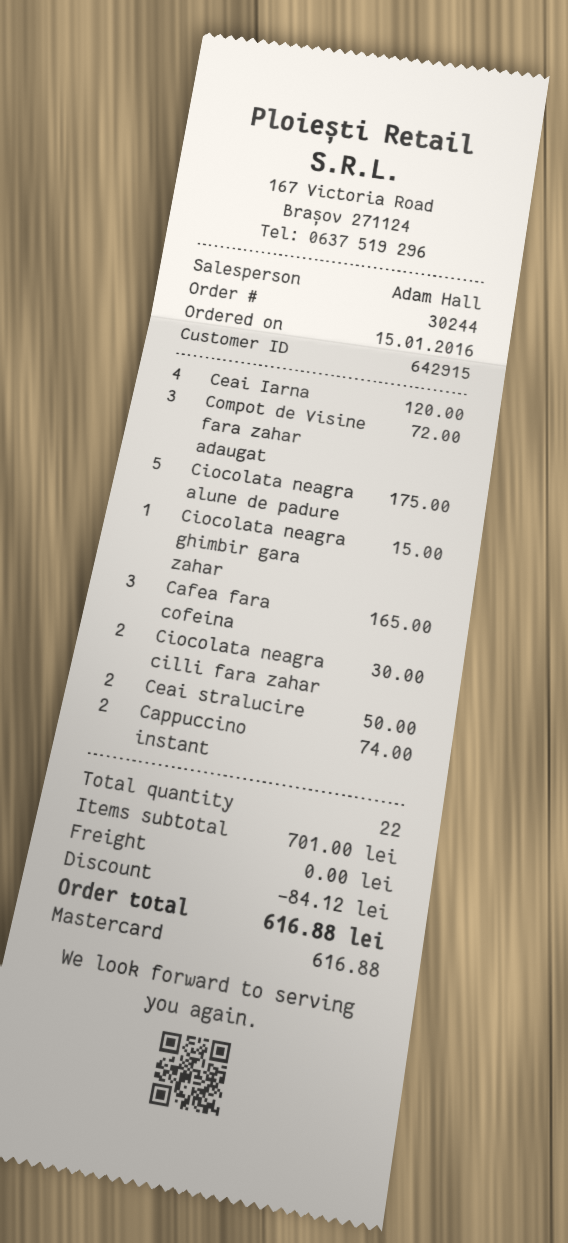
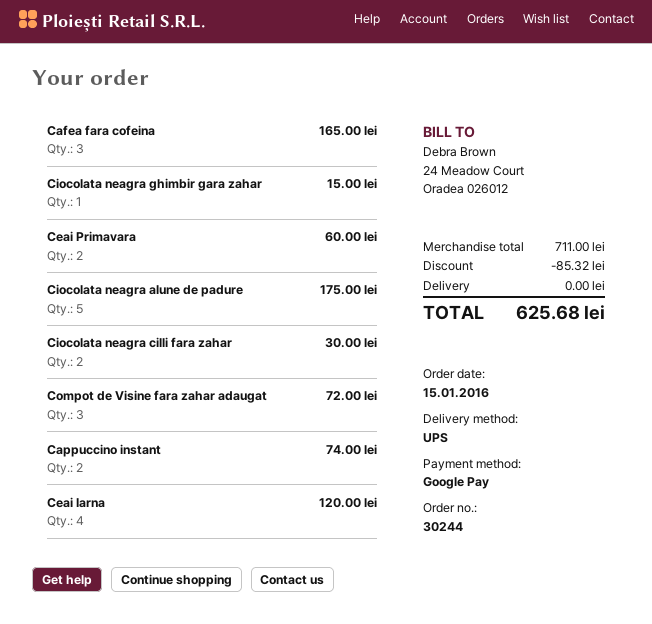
payment method: Mastercard -> Google Pay
Ceai stralucire: 2 for 50.00 -> none
Ceai Primavara: none -> 2 for 60.00
subtotal: 701.00 -> 711.00
discount: 84.12 -> 85.32
total: 616.88 -> 625.68

